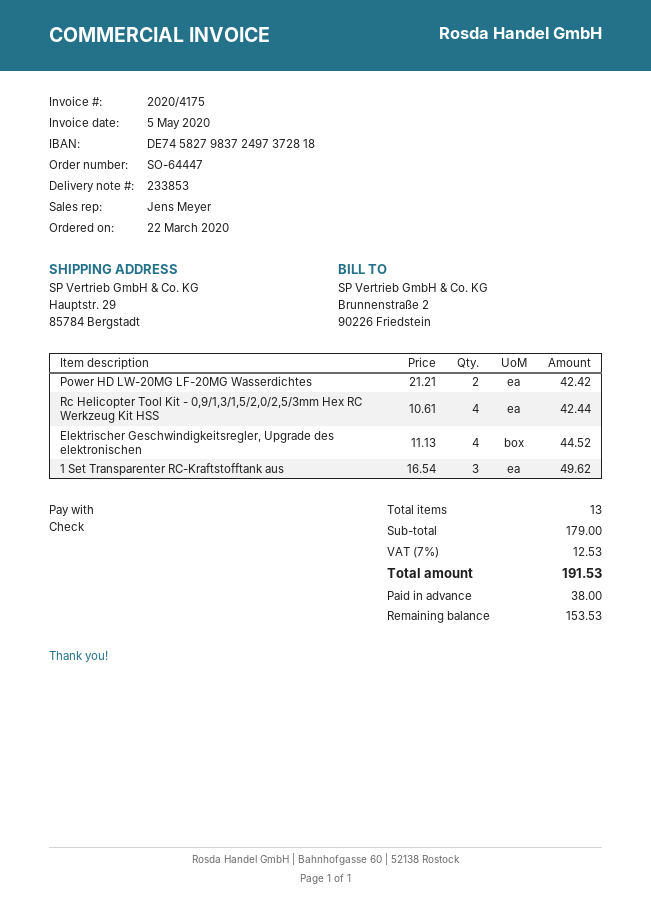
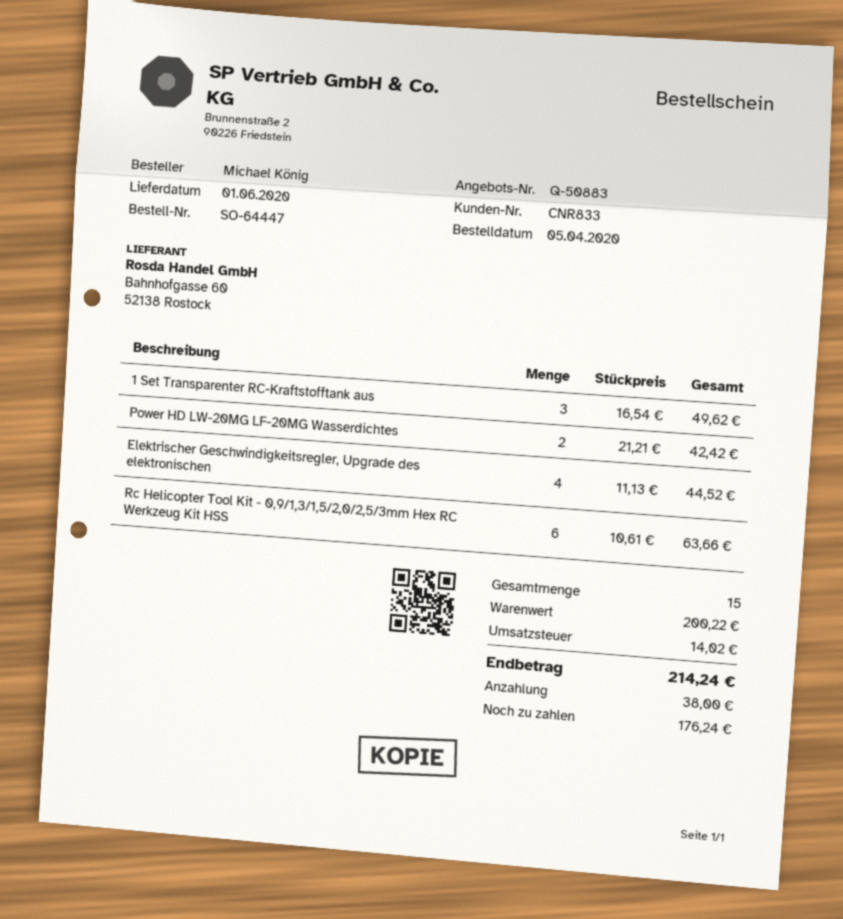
order date: 2020-03-22 -> 2020-04-05
Rc Helicopter Tool Kit - 0,9/1,3/1,5/2,0/2,5/3mm Hex RC Werkzeug Kit HSS: 4 x 10.61 = 42.44 -> 6 x 10.61 = 63.66
total quantity: 13 -> 15
subtotal: 179.00 -> 200.22
tax: 12.53 -> 14.02
total: 191.53 -> 214.24
balance: 153.53 -> 176.24

